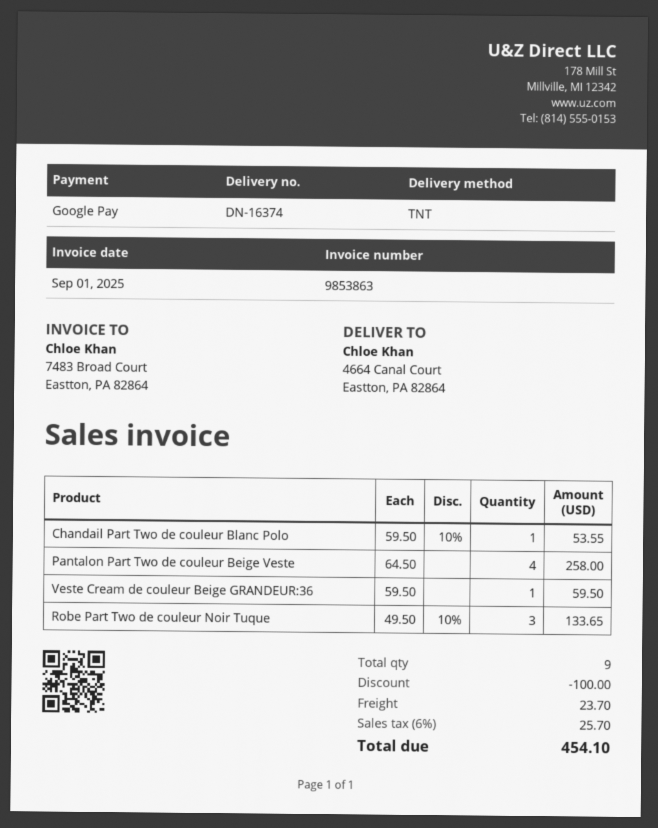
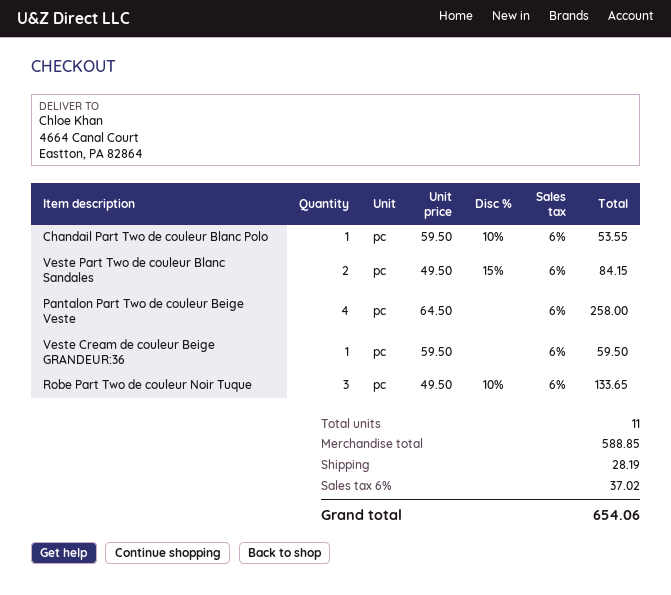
Veste Part Two de couleur Blanc Sandales: none -> 2 x 49.50 - 15% = 84.15
total quantity: 9 -> 11
discount: 100.00 -> none
shipping: 23.70 -> 28.19
tax: 6% = 25.70 -> 6% = 37.02
total: 454.10 -> 654.06

